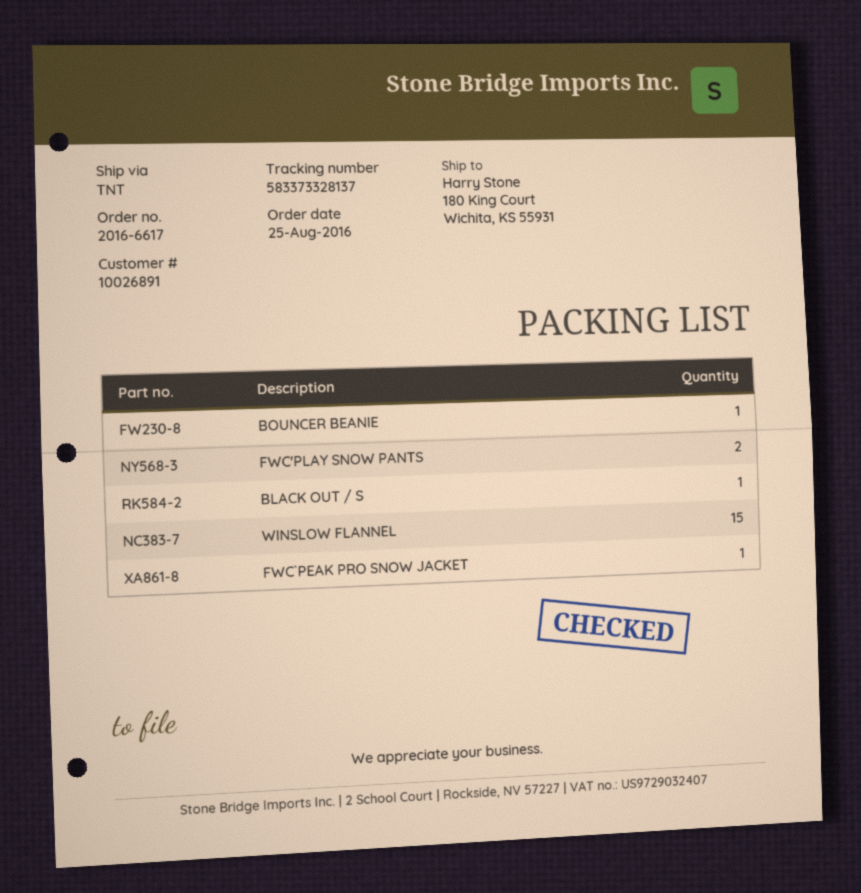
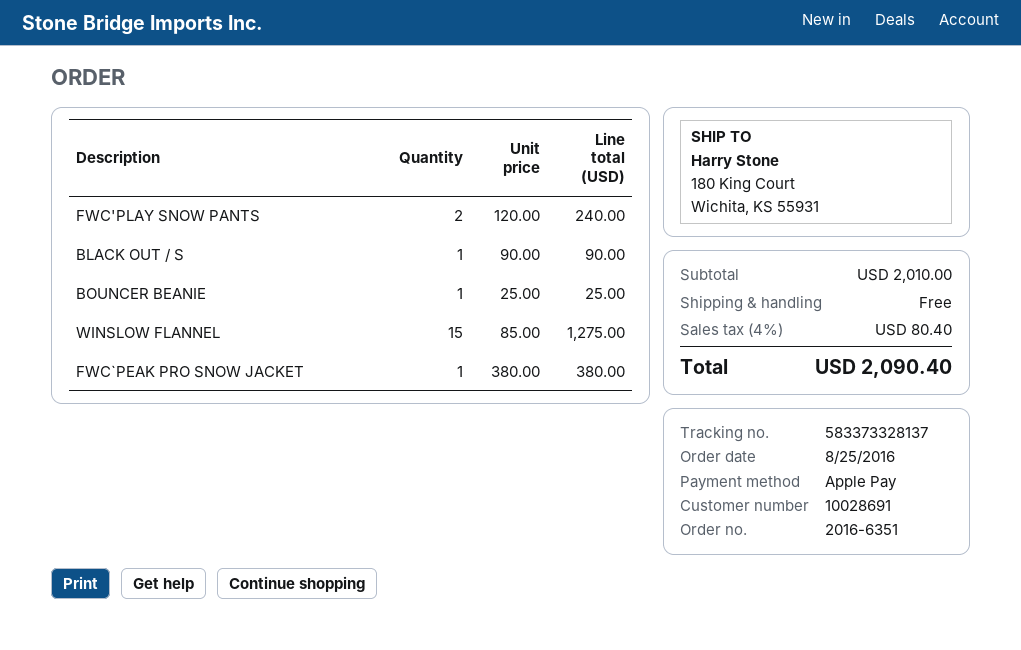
order number: 2016-6617 -> 2016-6351
customer number: 10026891 -> 10028691

